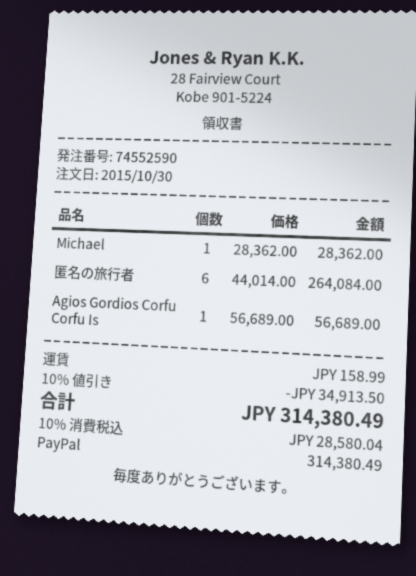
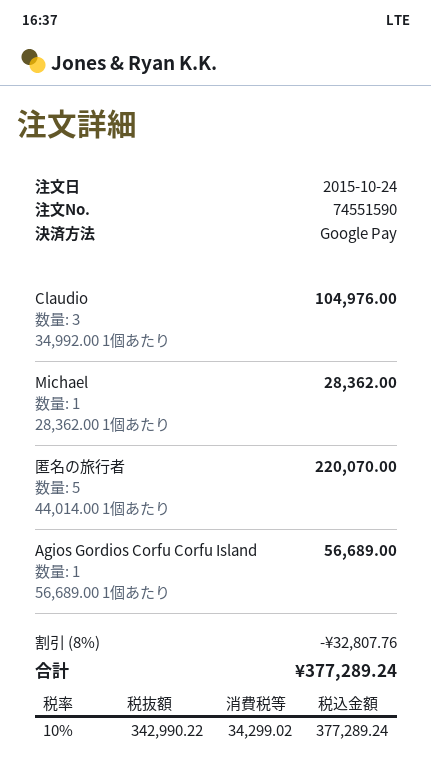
order number: 74552590 -> 74551590
order date: 2015-10-30 -> 2015-10-24
payment method: PayPal -> Google Pay
匿名の旅行者: 6 x 44014.00 = 264084.00 -> 5 x 44014.00 = 220070.00
Claudio: none -> 3 x 34992.00 = 104976.00
discount: 10% = 34913.50 -> 8% = 32807.76
shipping: 158.99 -> none
tax: 10% = 28580.04 -> 10% = 34299.02
total: 314380.49 -> 377289.24

